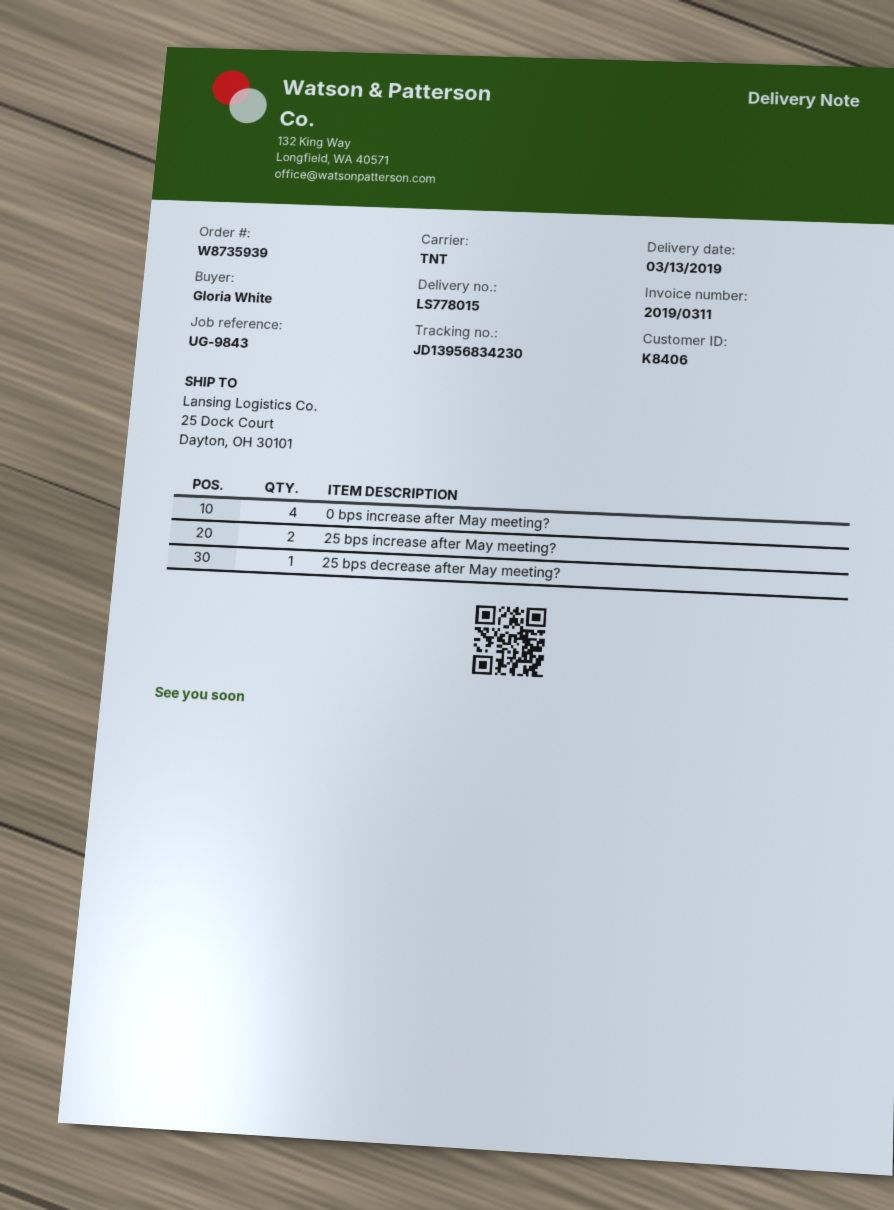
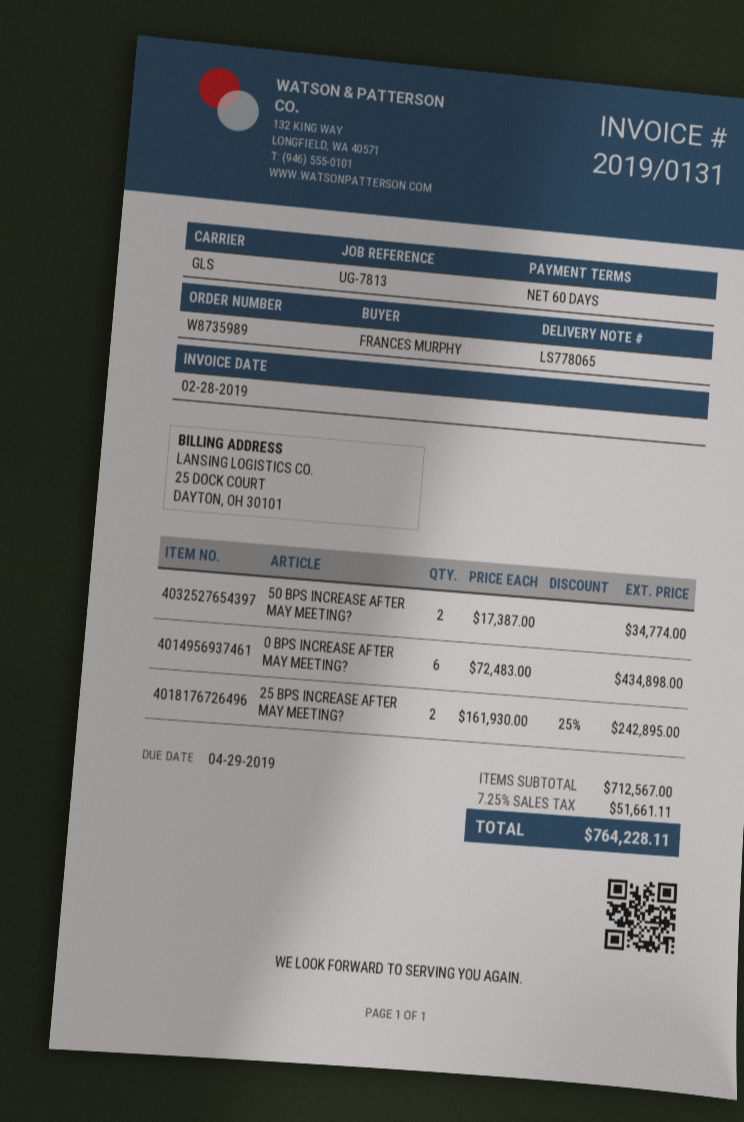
order number: W8735939 -> W8735989
delivery note number: LS778015 -> LS778065
invoice number: 2019/0311 -> 2019/0131
reference: UG-9843 -> UG-7813
ordered by: Gloria White -> FRANCES MURPHY
shipping method: TNT -> GLS
0 bps increase after May meeting?: 4 -> 6
25 bps decrease after May meeting?: 1 -> none
50 BPS INCREASE AFTER MAY MEETING?: none -> 2

